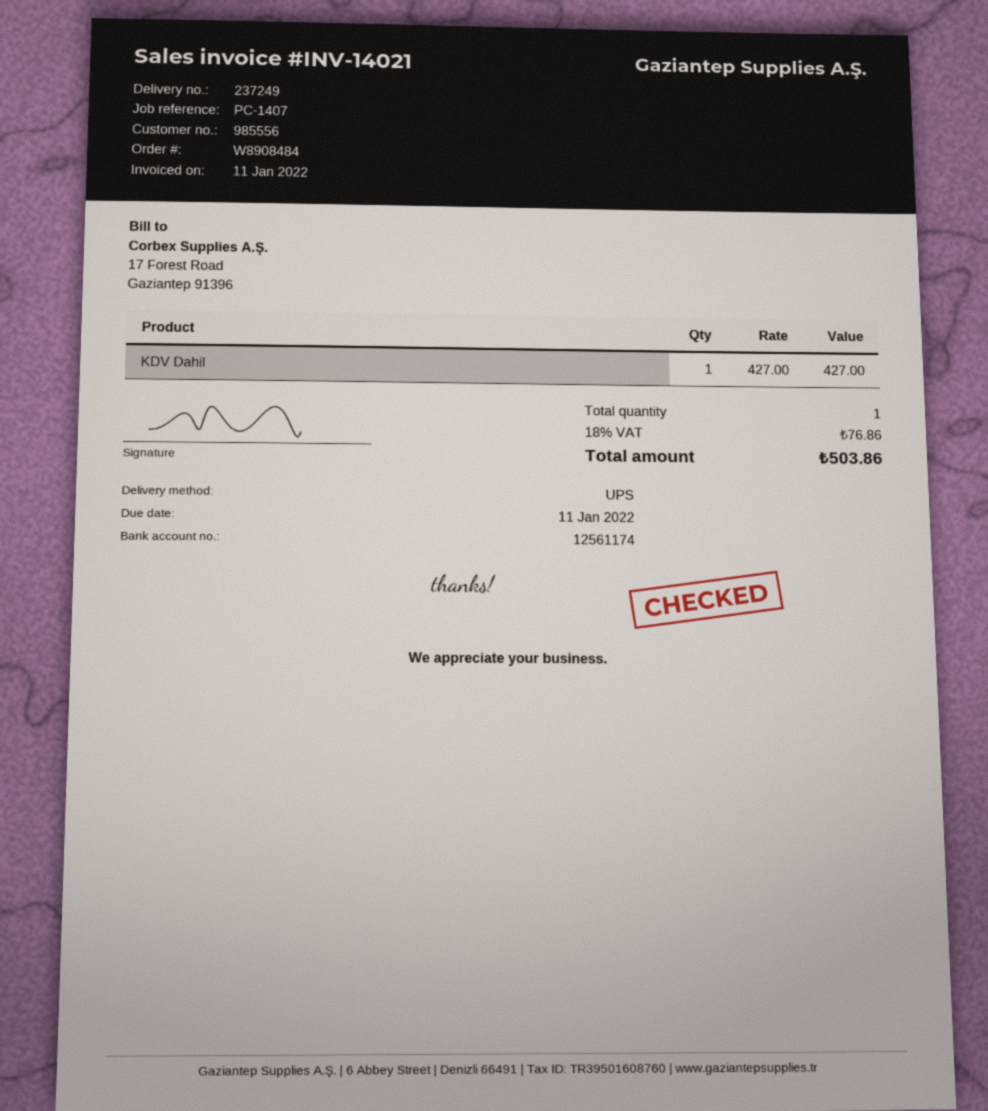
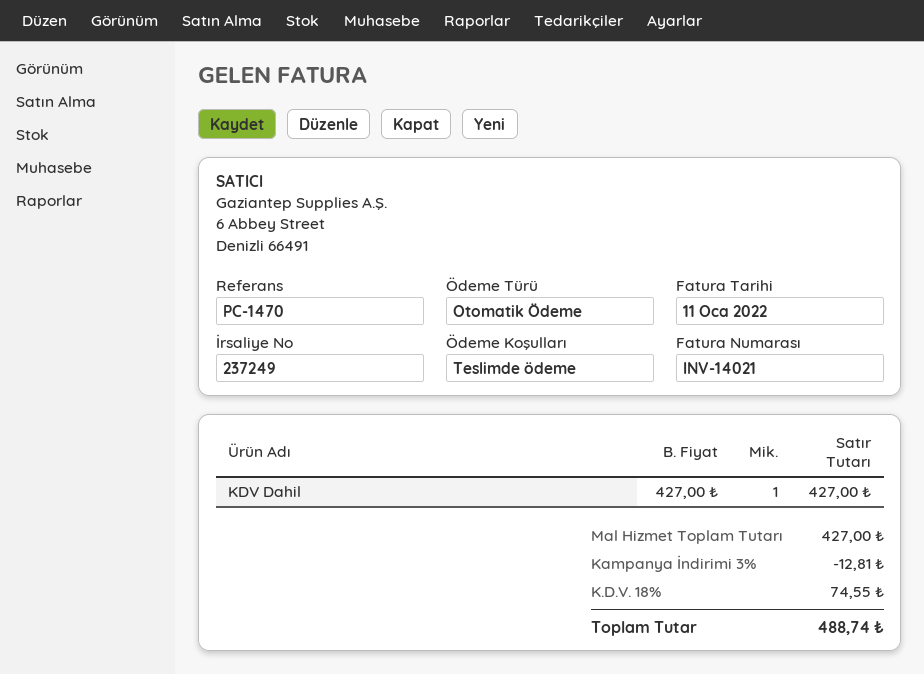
reference: PC-1407 -> PC-1470
discount: none -> 3% = 12.81
tax: 18% = 76.86 -> 18% = 74.55
total: 503.86 -> 488.74

